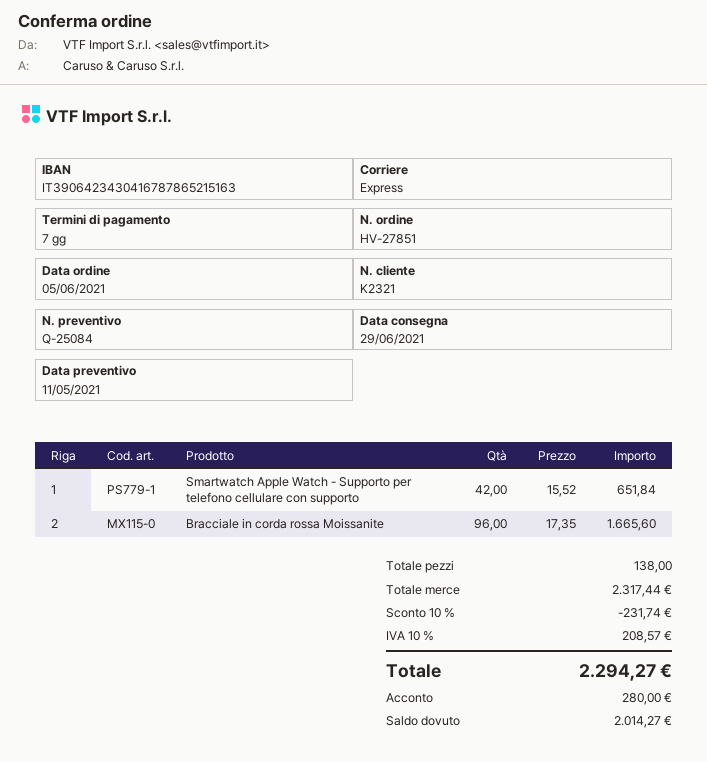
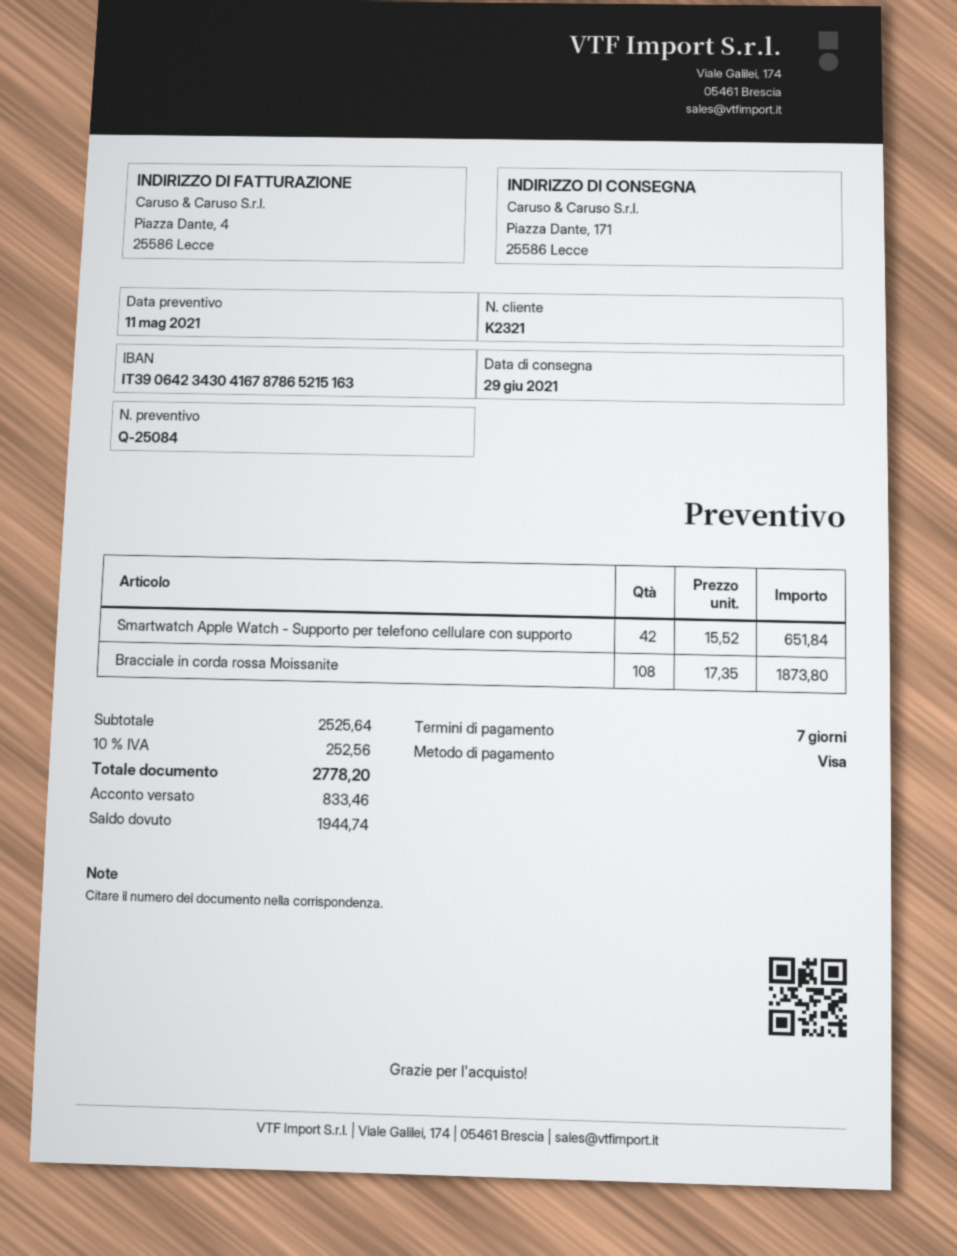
Bracciale in corda rossa Moissanite: 96 x 17.35 = 1665.60 -> 108 x 17.35 = 1873.80
subtotal: 2317.44 -> 2525.64
discount: 10% = 231.74 -> none
tax: 10% = 208.57 -> 10% = 252.56
total: 2294.27 -> 2778.20
deposit: 280.00 -> 833.46
balance: 2014.27 -> 1944.74

